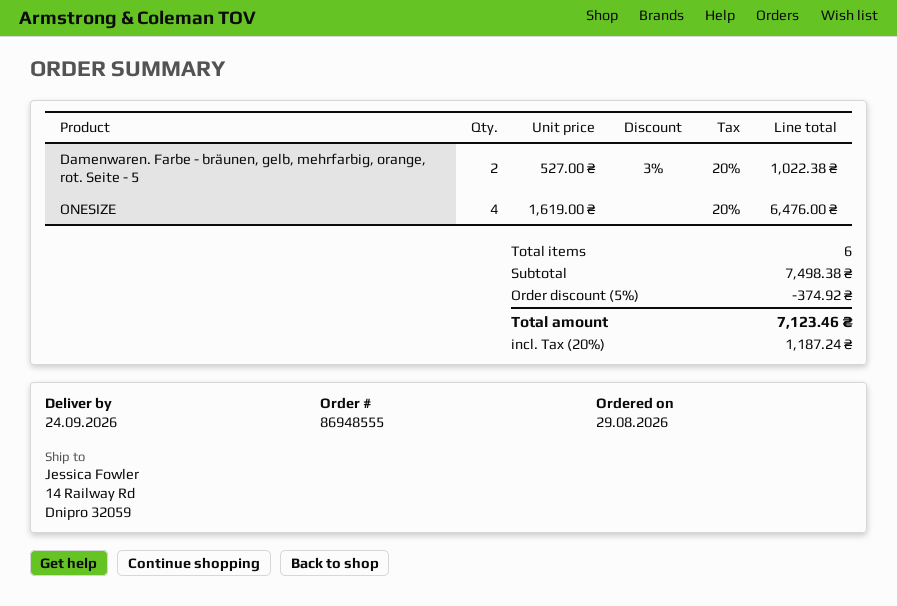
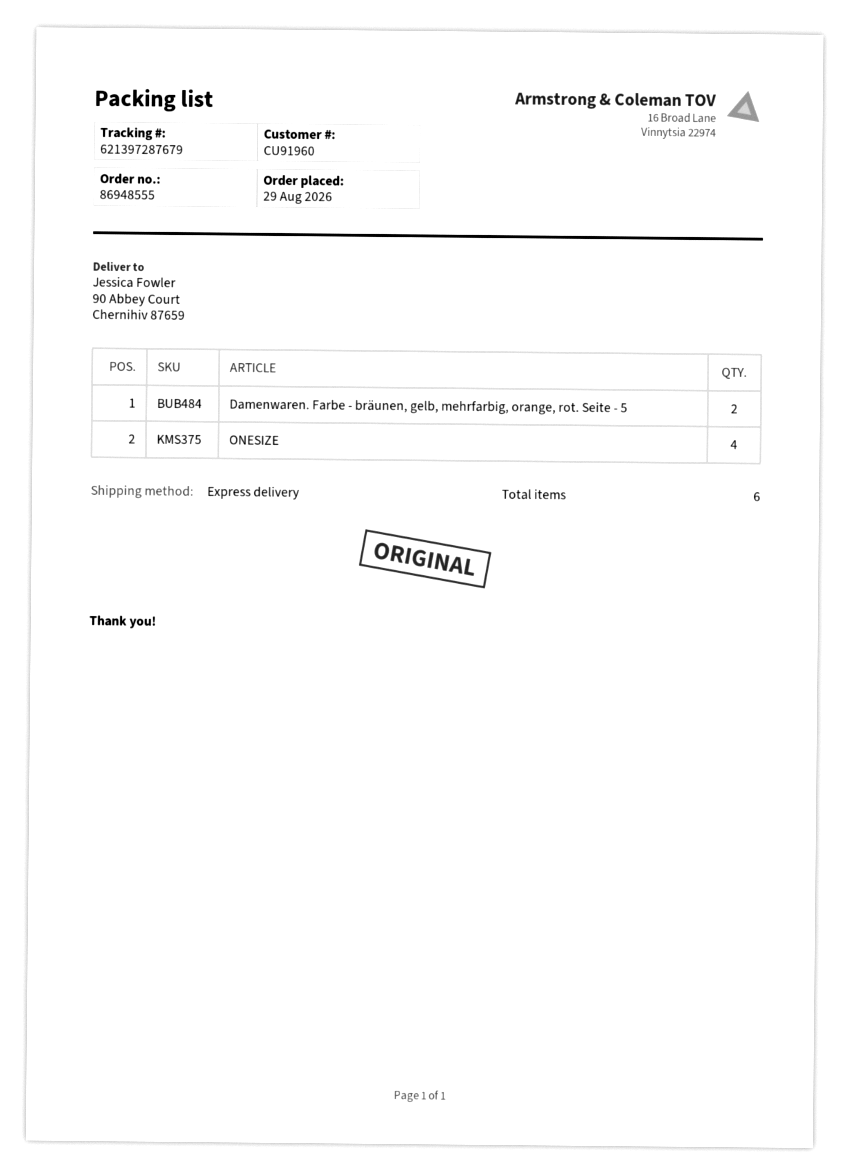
ship to: 14 Railway Rd, Dnipro 32059 -> 90 Abbey Court, Chernihiv 87659

